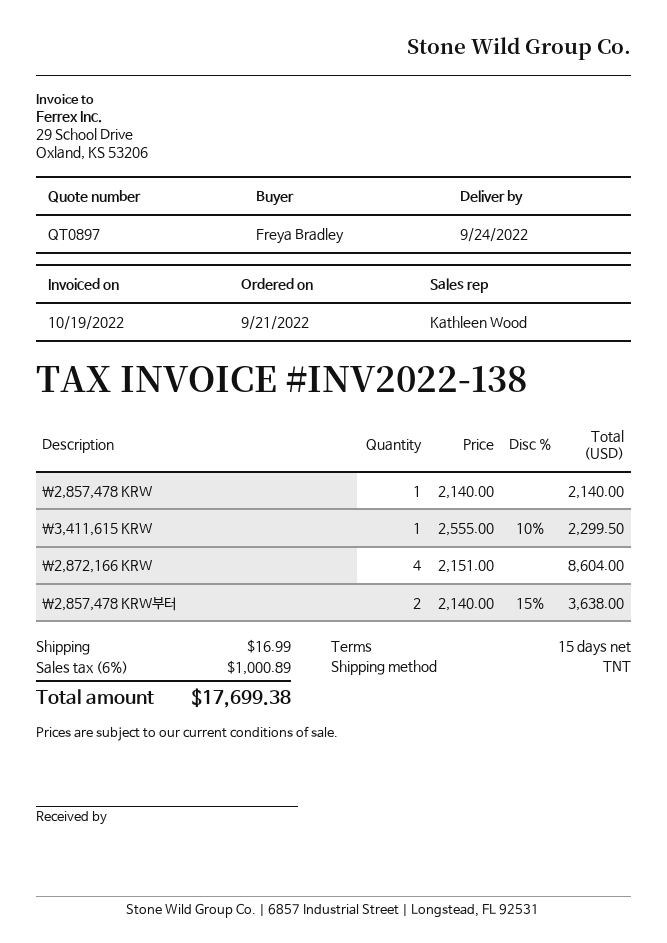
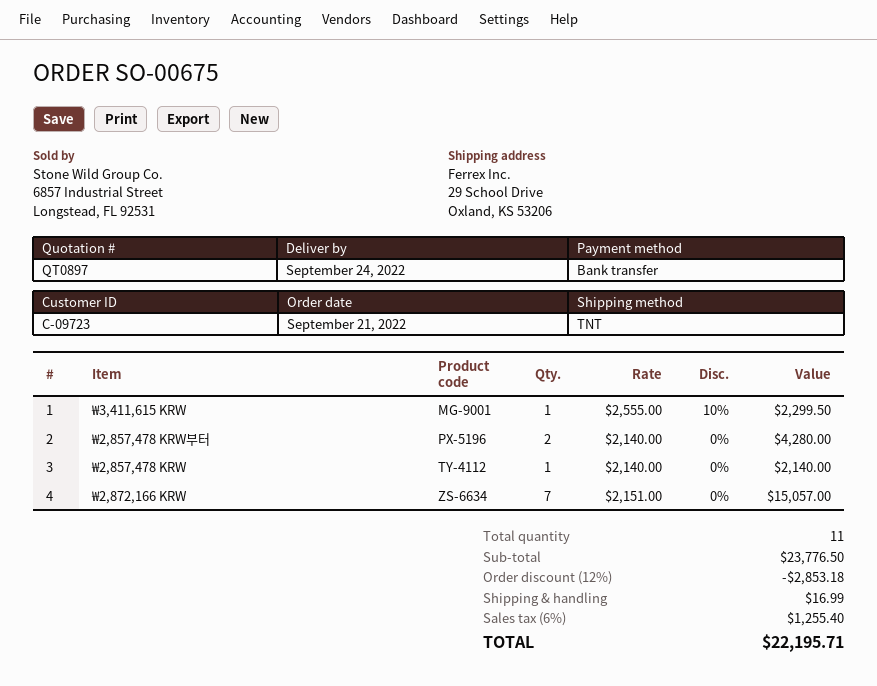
₩2,872,166 KRW: 4 x 2151.00 = 8604.00 -> 7 x 2151.00 = 15057.00
₩2,857,478 KRW부터: 2 x 2140.00 - 15% = 3638.00 -> 2 x 2140.00 = 4280.00
discount: none -> 12% = 2853.18
tax: 6% = 1000.89 -> 6% = 1255.40
total: 17699.38 -> 22195.71

